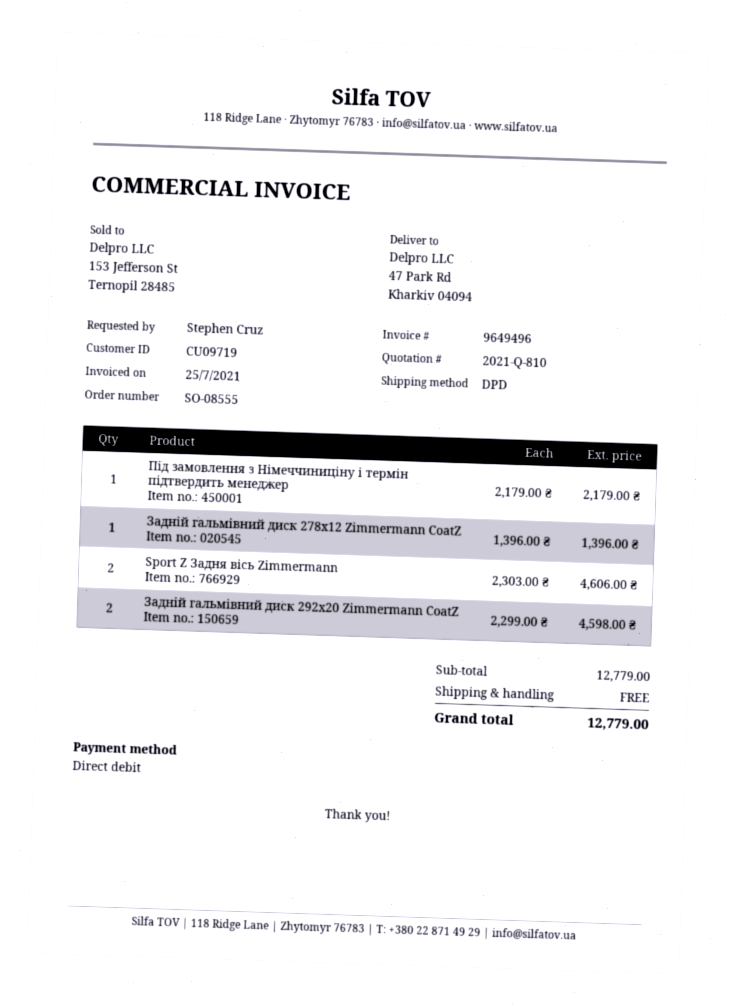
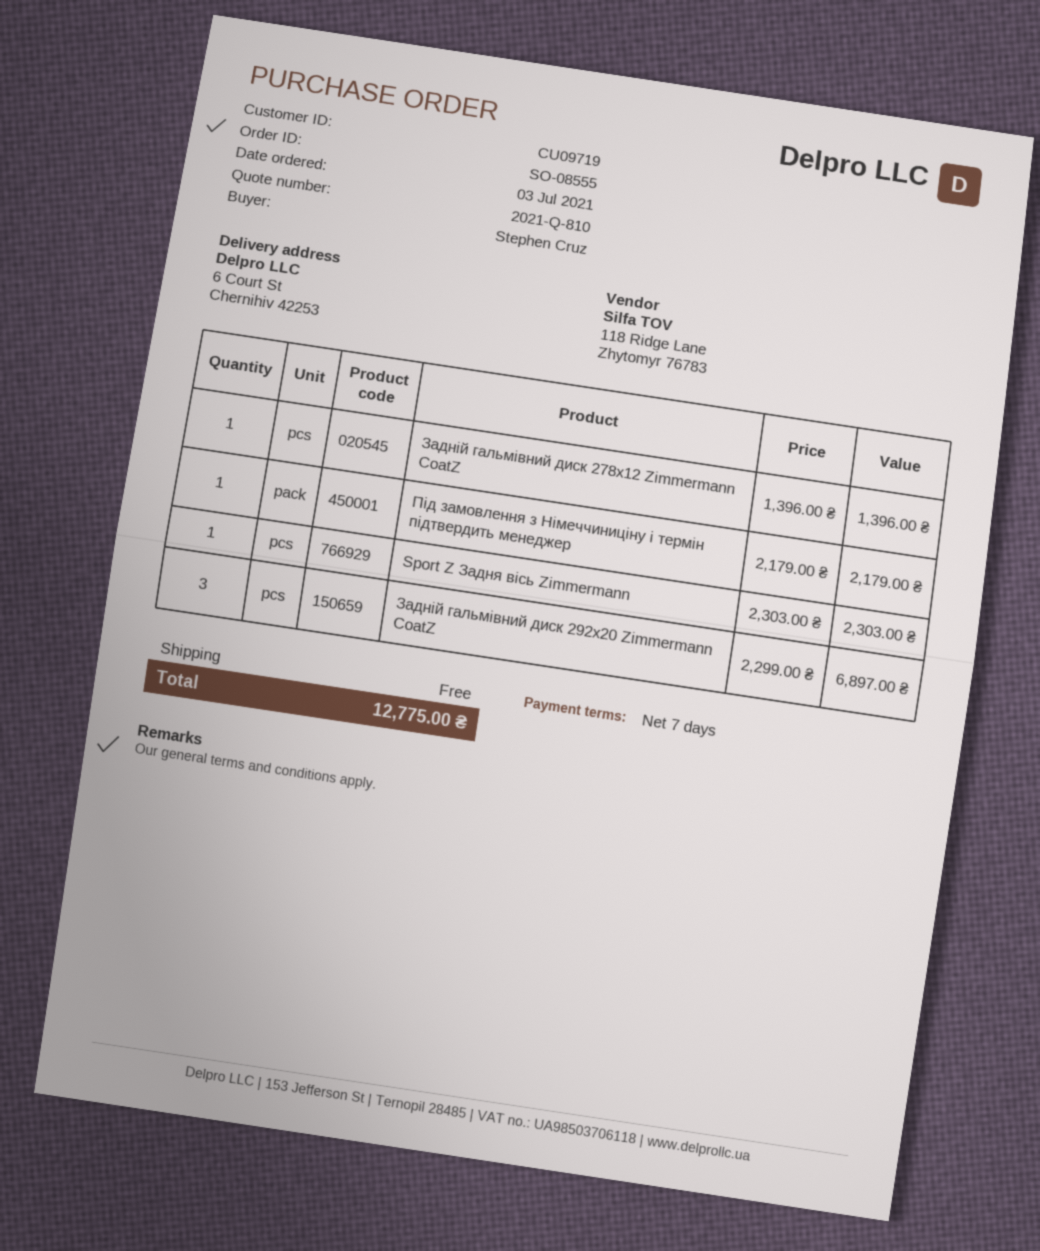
ship to: 47 Park Rd, Kharkiv 04094 -> 6 Court St, Chernihiv 42253
Sport Z Задня вісь Zimmermann: 2 x 2303.00 = 4606.00 -> 1 x 2303.00 = 2303.00
Задній гальмівний диск 292x20 Zimmermann CoatZ: 2 x 2299.00 = 4598.00 -> 3 x 2299.00 = 6897.00
total: 12779.00 -> 12775.00

